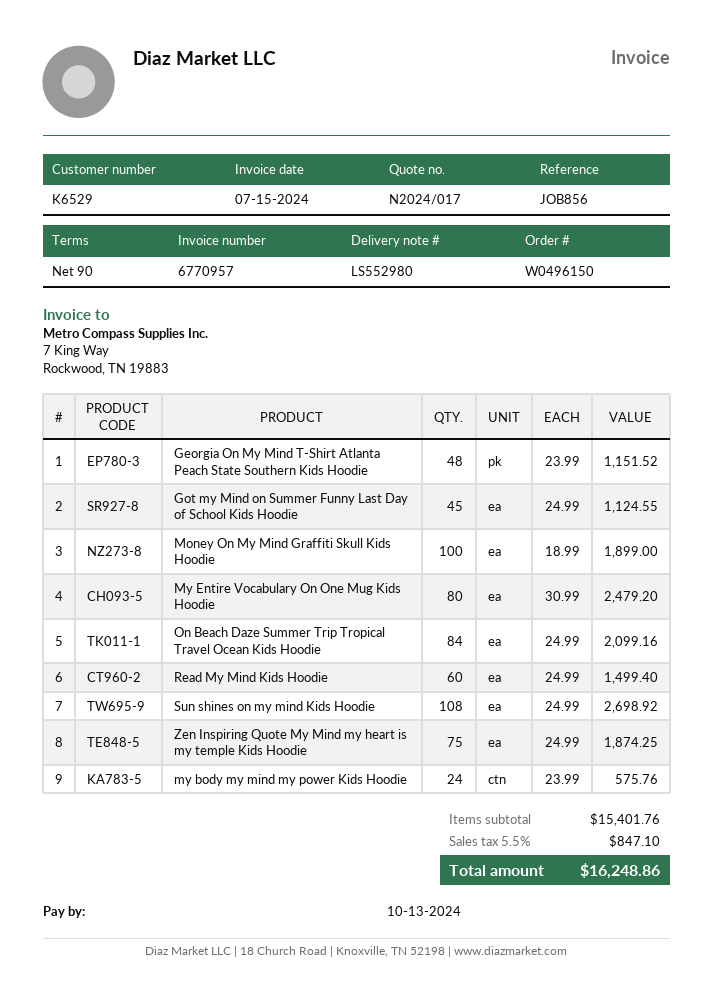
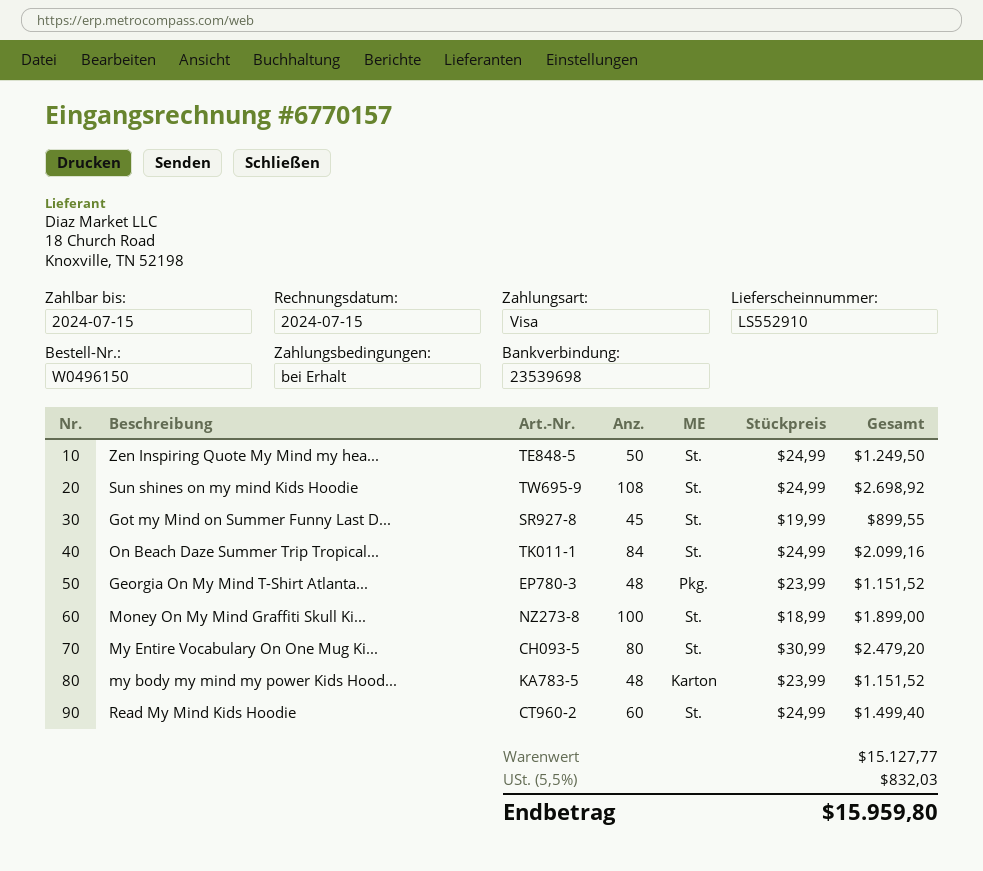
delivery note number: LS552980 -> LS552910
invoice number: 6770957 -> 6770157
payment terms: 90 days -> on receipt
due date: 2024-10-13 -> 2024-07-15
Got my Mind on Summer Funny Last Day of School Kids Hoodie: 45 x 24.99 = 1124.55 -> 45 x 19.99 = 899.55
Zen Inspiring Quote My Mind my heart is my temple Kids Hoodie: 75 x 24.99 = 1874.25 -> 50 x 24.99 = 1249.50
my body my mind my power Kids Hoodie: 24 x 23.99 = 575.76 -> 48 x 23.99 = 1151.52
subtotal: 15401.76 -> 15127.77
tax: 5.5% = 847.10 -> 5.5% = 832.03
total: 16248.86 -> 15959.80

